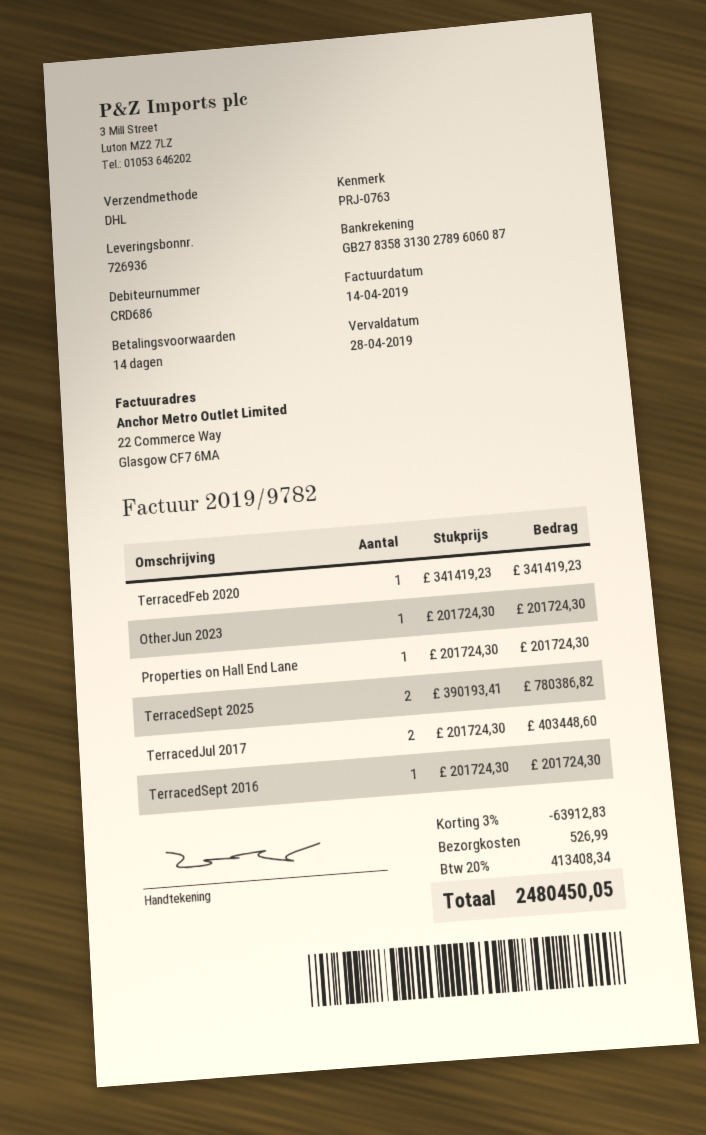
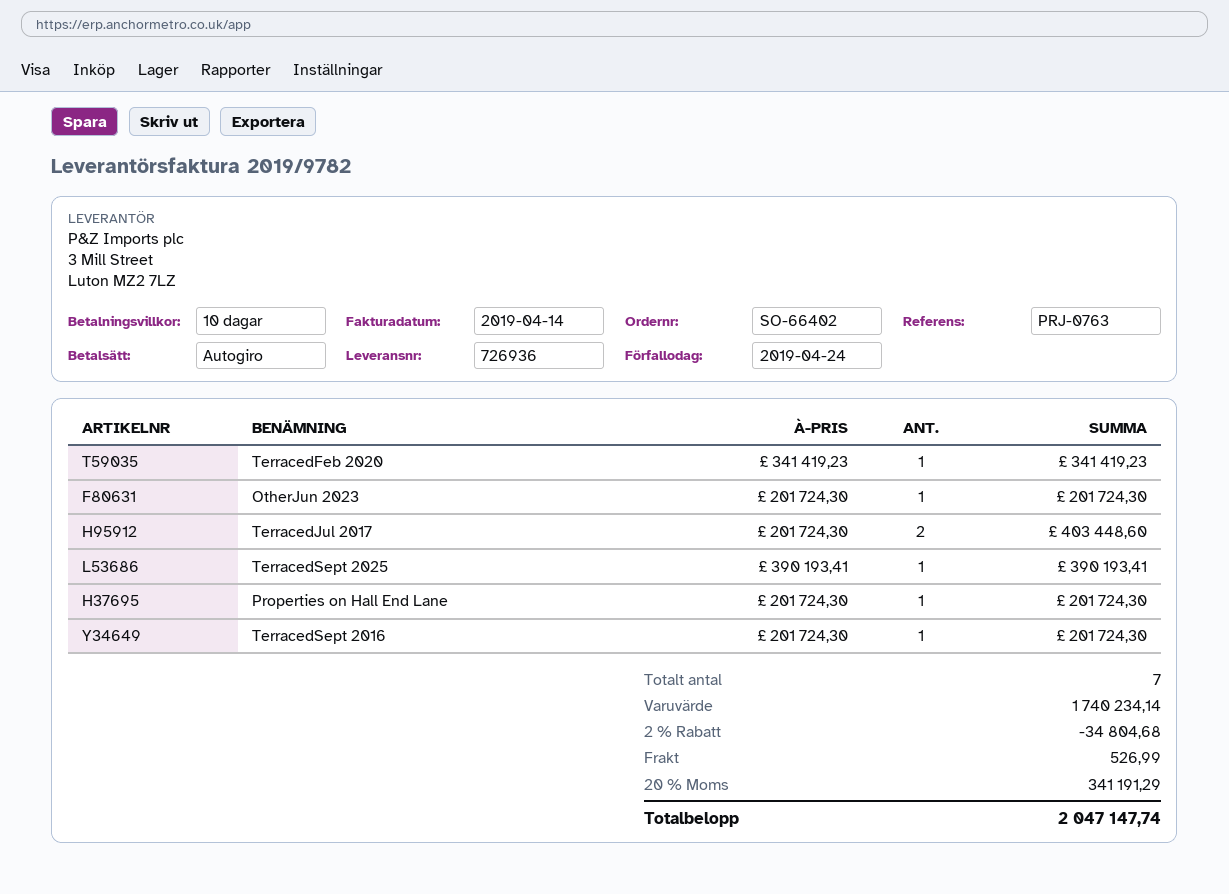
payment terms: 14 days -> 10 days
due date: 2019-04-28 -> 2019-04-24
TerracedSept 2025: 2 x 390193.41 = 780386.82 -> 1 x 390193.41 = 390193.41
discount: 3% = 63912.83 -> 2% = 34804.68
tax: 20% = 413408.34 -> 20% = 341191.29
total: 2480450.05 -> 2047147.74

